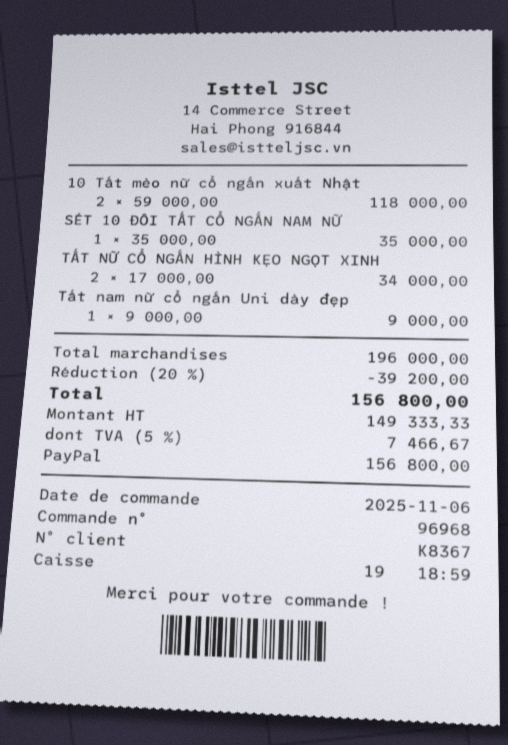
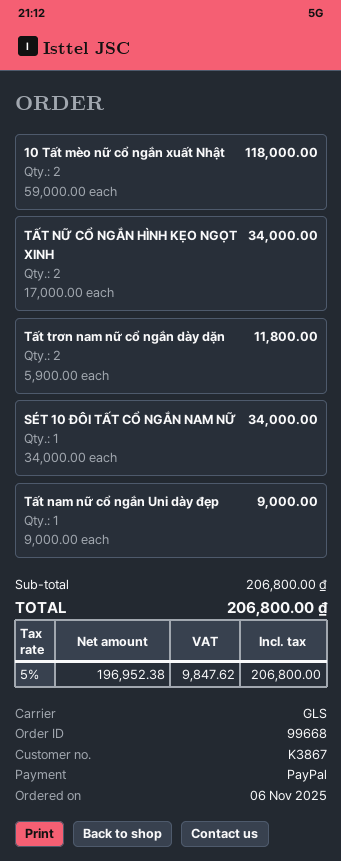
order number: 96968 -> 99668
customer number: K8367 -> K3867
SÉT 10 ĐÔI TẤT CỔ NGẮN NAM NỮ: 1 x 35000.00 = 35000.00 -> 1 x 34000.00 = 34000.00
Tất trơn nam nữ cổ ngắn dày dặn: none -> 2 x 5900.00 = 11800.00
subtotal: 196000.00 -> 206800.00
discount: 20% = 39200.00 -> none
net: 149333.33 -> 196952.38
tax: 5% = 7466.67 -> 5% = 9847.62
total: 156800.00 -> 206800.00

